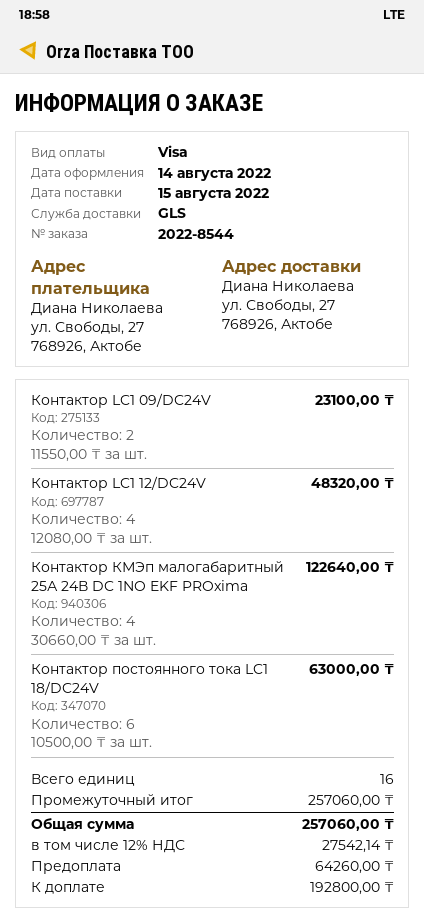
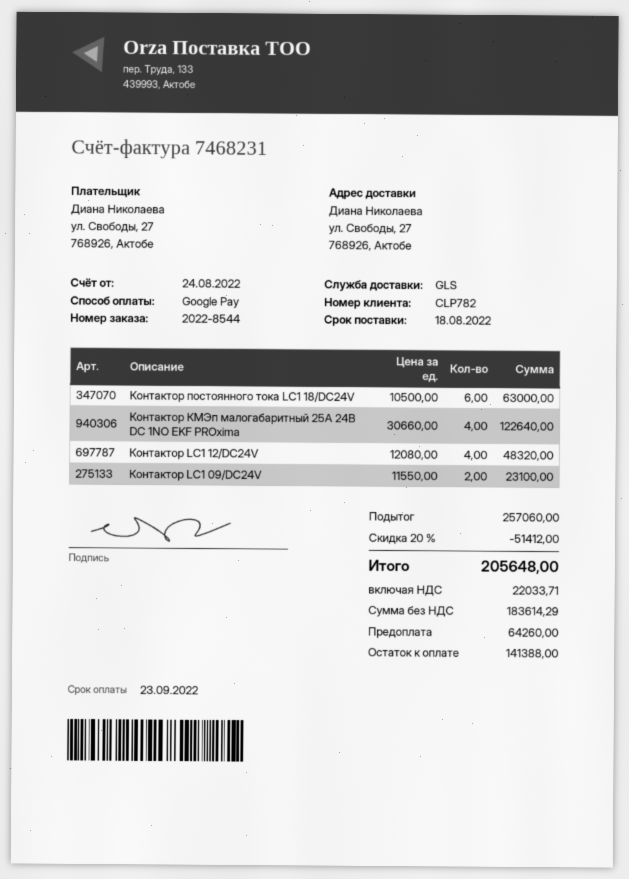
delivery date: 2022-08-15 -> 2022-08-18
payment method: Visa -> Google Pay
discount: none -> 20% = 51412.00
tax: 27542.14 -> 22033.71
total: 257060.00 -> 205648.00
balance: 192800.00 -> 141388.00

